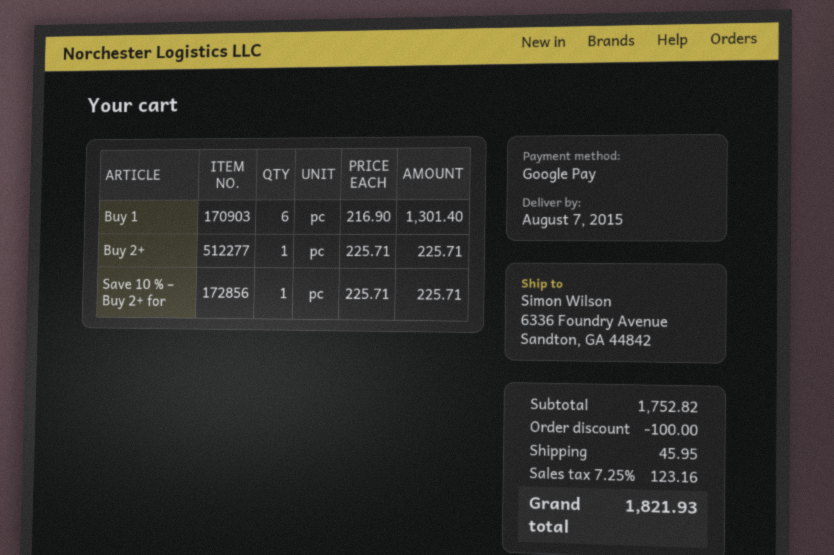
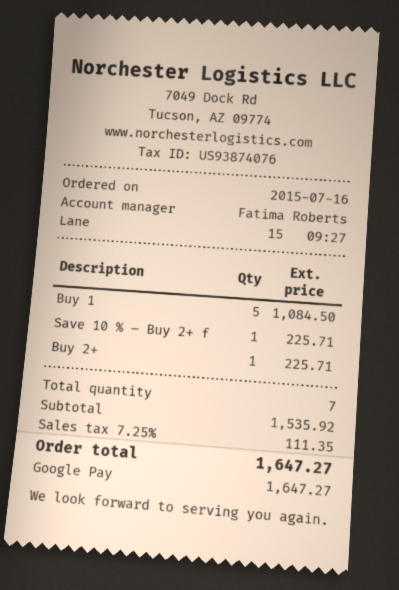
Buy 1: 6 for 1301.40 -> 5 for 1084.50
subtotal: 1752.82 -> 1535.92
discount: 100.00 -> none
shipping: 45.95 -> none
tax: 7.25% = 123.16 -> 7.25% = 111.35
total: 1821.93 -> 1647.27

